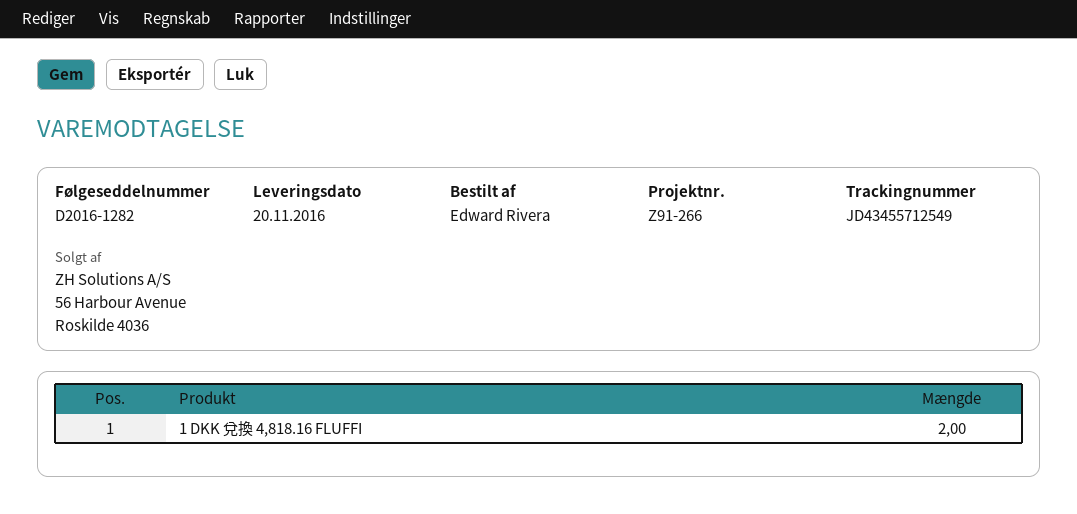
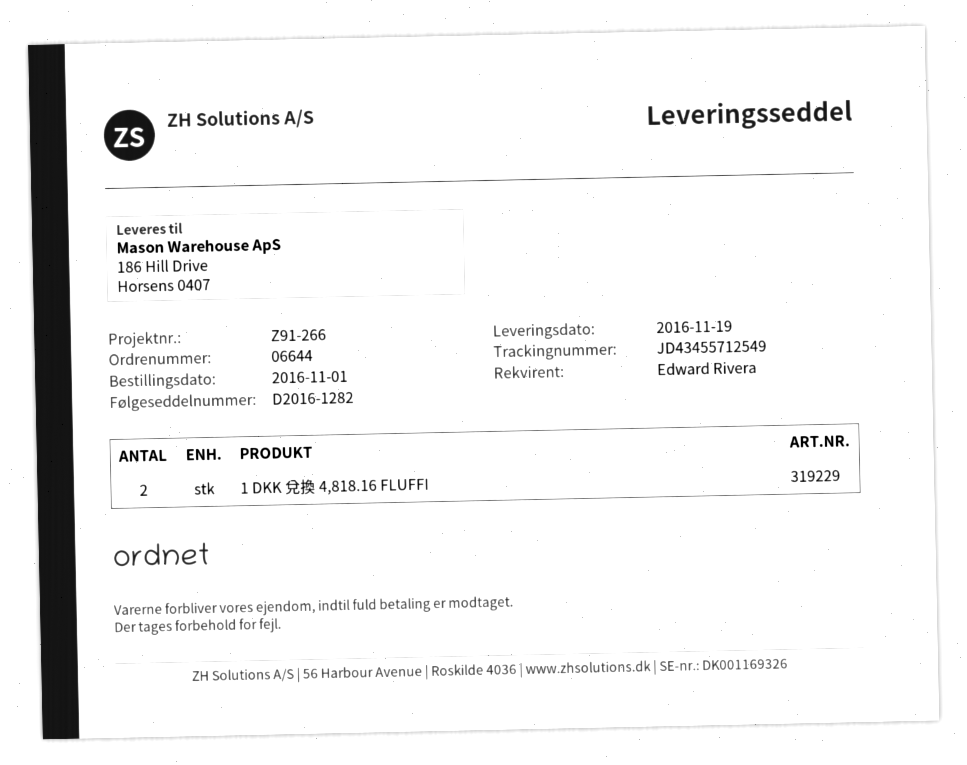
delivery date: 2016-11-20 -> 2016-11-19

